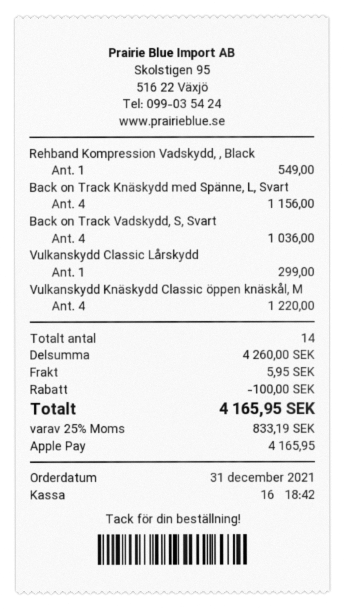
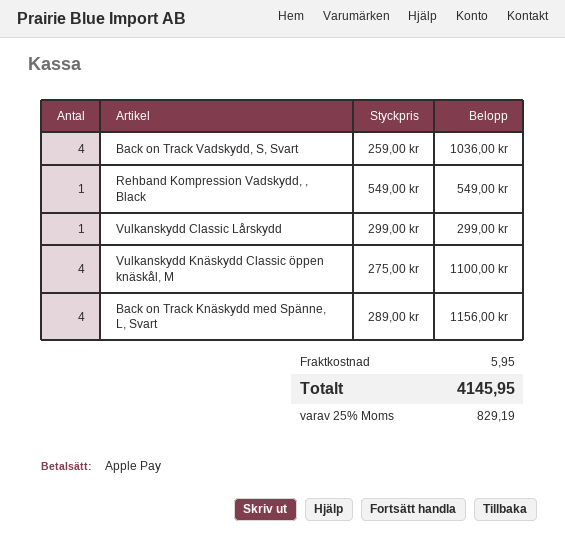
Vulkanskydd Knäskydd Classic öppen knäskål, M: 4 for 1220.00 -> 4 for 1100.00
discount: 100.00 -> none
tax: 25% = 833.19 -> 25% = 829.19
total: 4165.95 -> 4145.95

